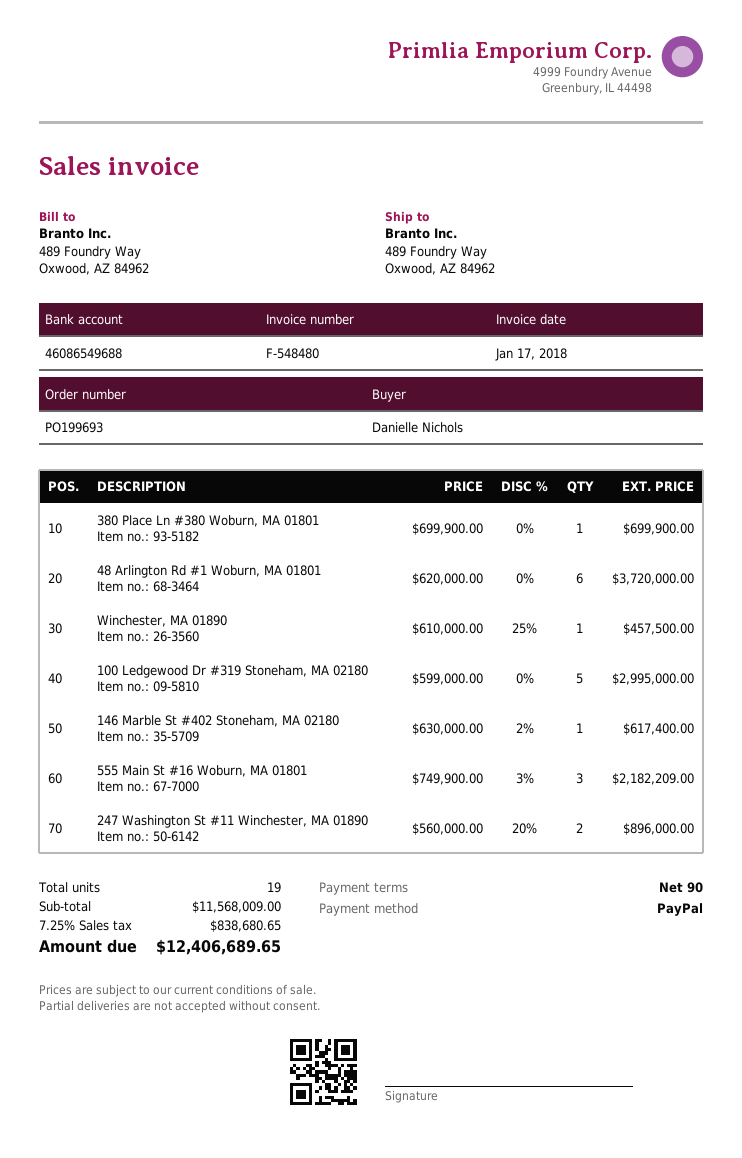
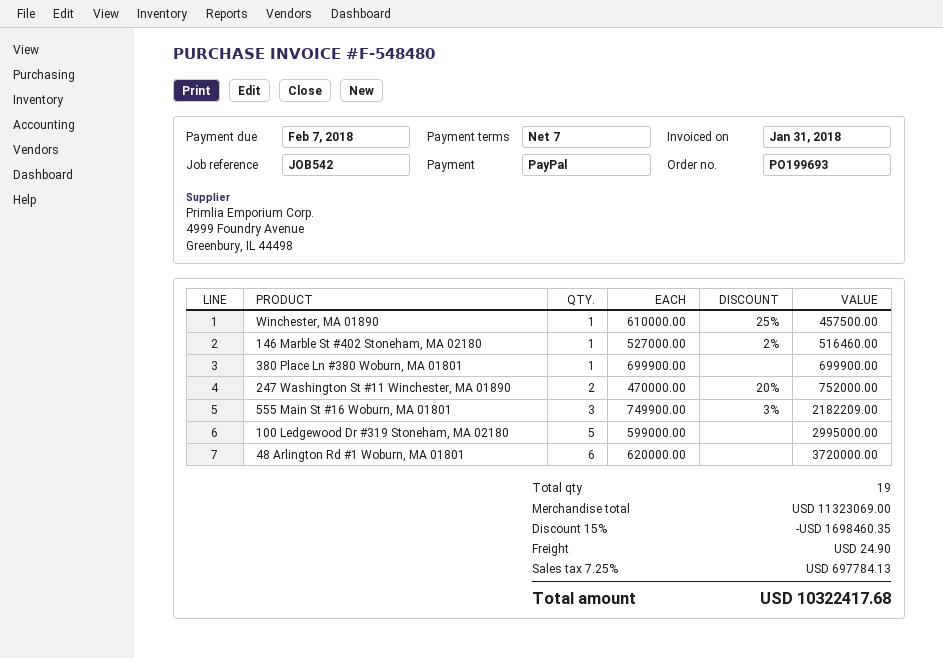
invoice date: 2018-01-17 -> 2018-01-31
payment terms: 90 days -> 7 days
146 Marble St #402 Stoneham, MA 02180: 1 x 630000.00 - 2% = 617400.00 -> 1 x 527000.00 - 2% = 516460.00
247 Washington St #11 Winchester, MA 01890: 2 x 560000.00 - 20% = 896000.00 -> 2 x 470000.00 - 20% = 752000.00
subtotal: 11568009.00 -> 11323069.00
discount: none -> 15% = 1698460.35
shipping: none -> 24.90
tax: 7.25% = 838680.65 -> 7.25% = 697784.13
total: 12406689.65 -> 10322417.68

